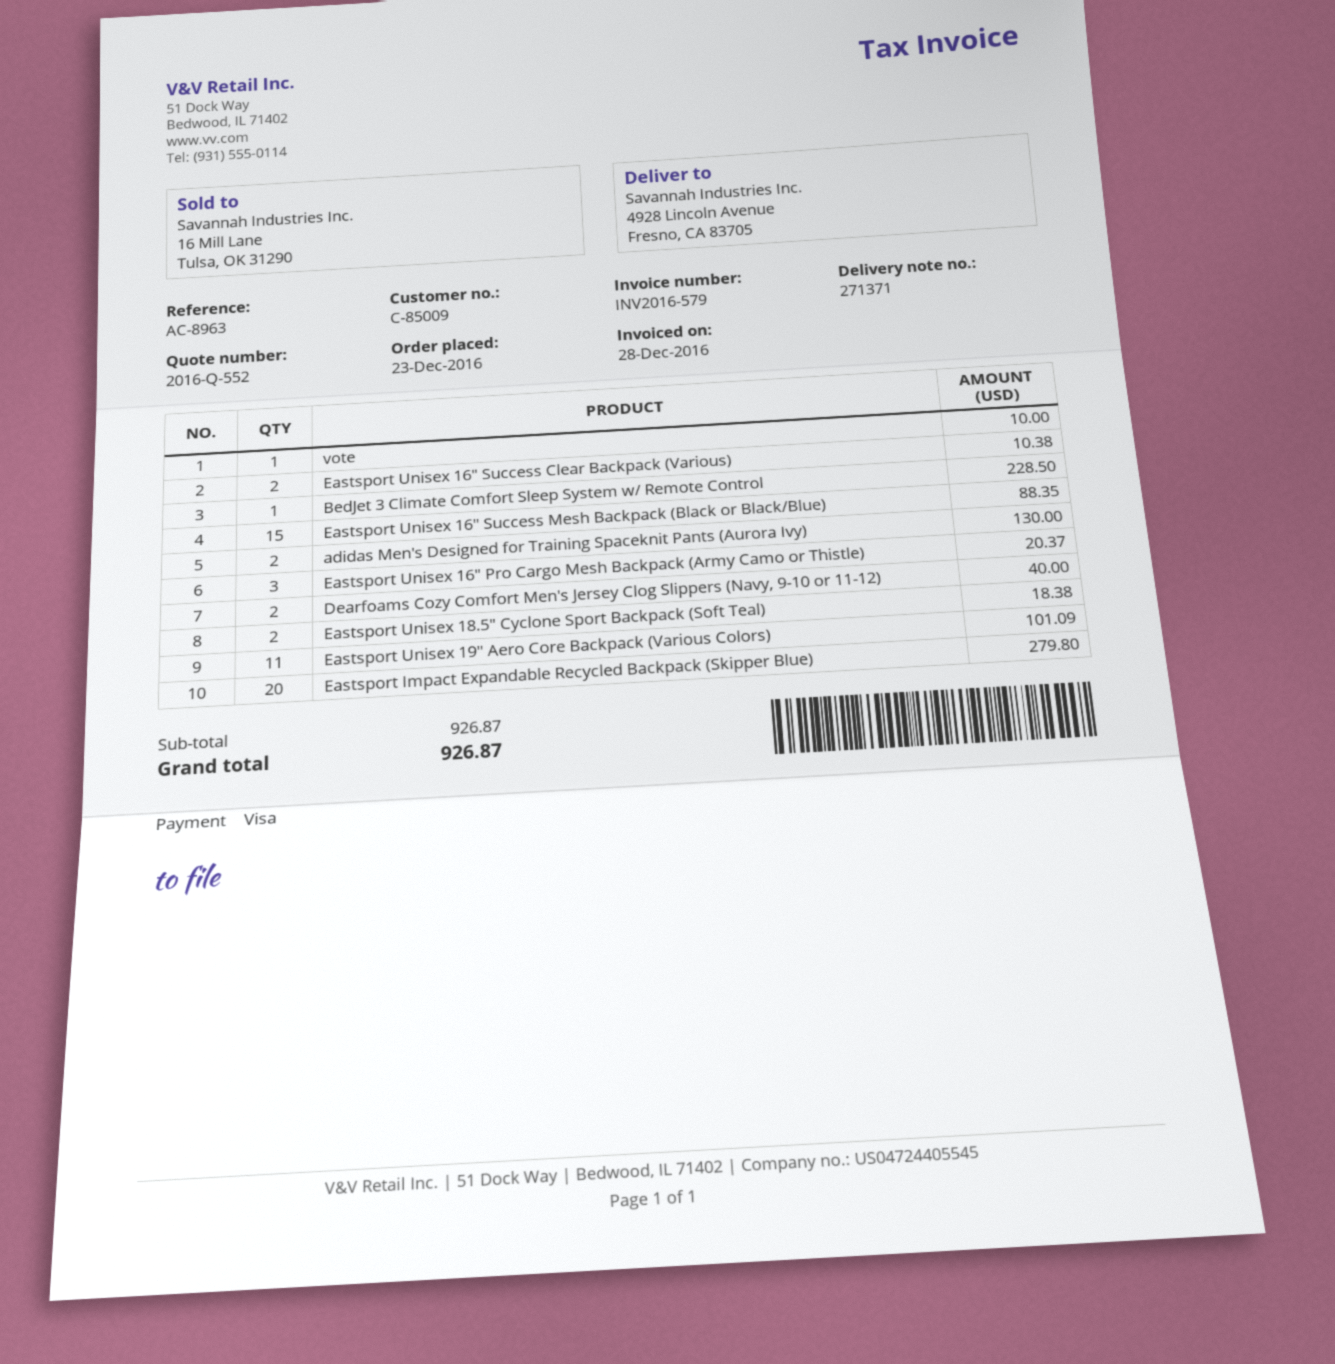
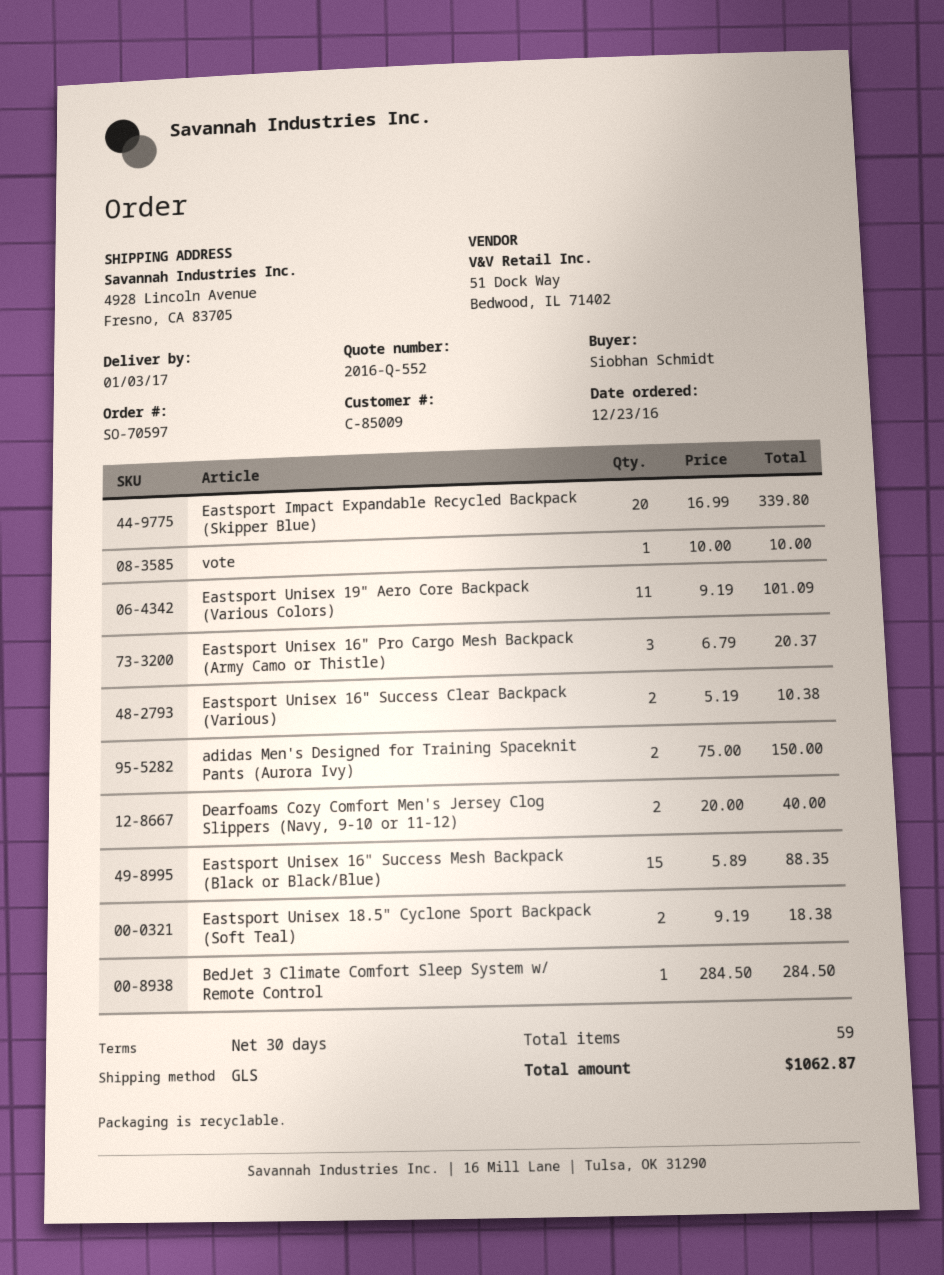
BedJet 3 Climate Comfort Sleep System w/ Remote Control: 1 for 228.50 -> 1 for 284.50
adidas Men's Designed for Training Spaceknit Pants (Aurora Ivy): 2 for 130.00 -> 2 for 150.00
Eastsport Impact Expandable Recycled Backpack (Skipper Blue): 20 for 279.80 -> 20 for 339.80
total: 926.87 -> 1062.87

